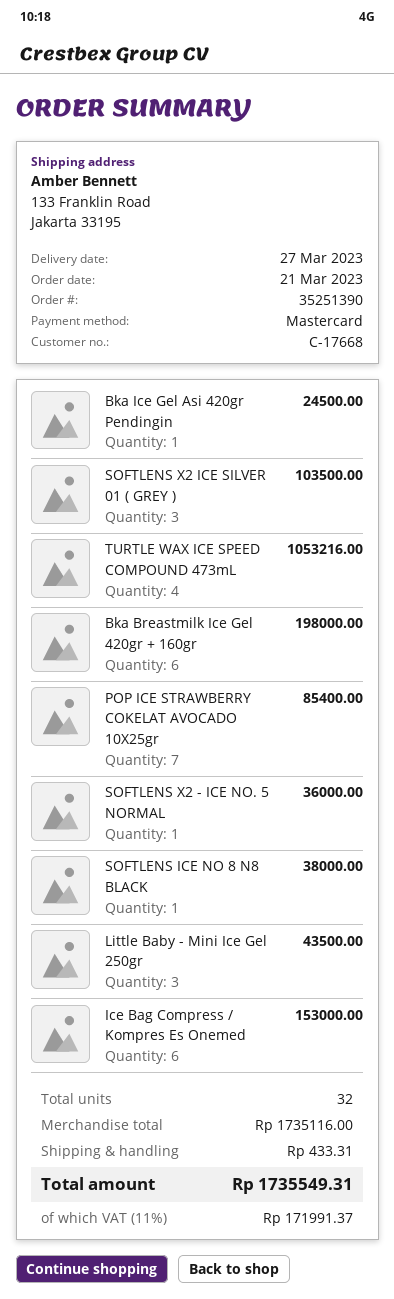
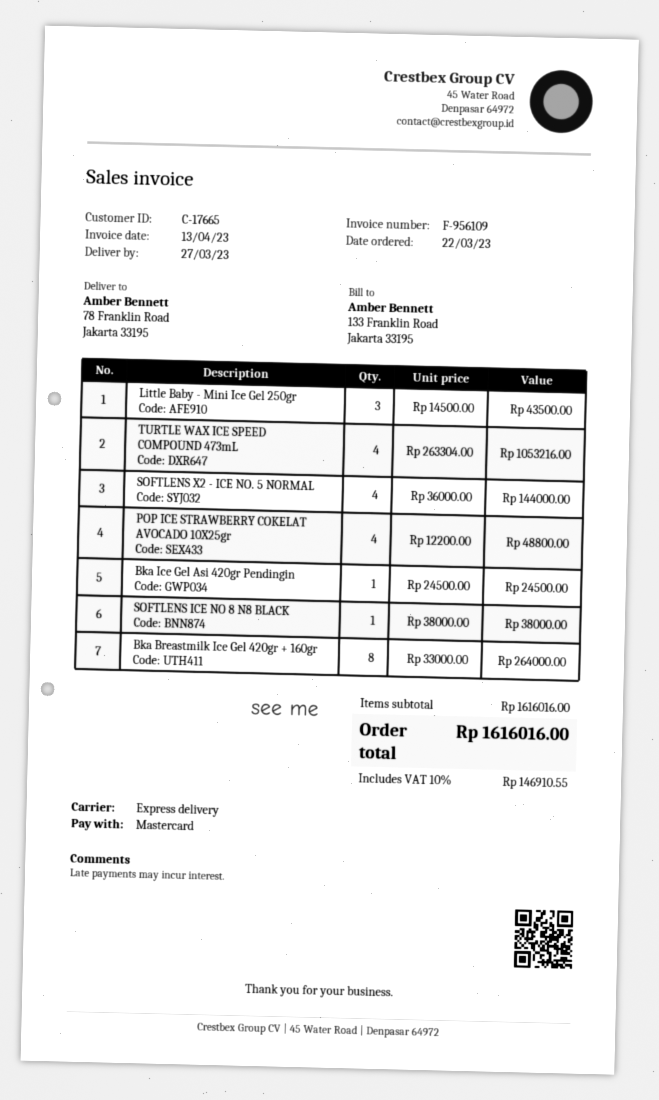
order date: 2023-03-21 -> 2023-03-22
customer number: C-17668 -> C-17665
ship to: 133 Franklin Road, Jakarta 33195 -> 78 Franklin Road, Jakarta 33195
SOFTLENS X2 ICE SILVER 01 ( GREY ): 3 for 103500.00 -> none
Bka Breastmilk Ice Gel 420gr + 160gr: 6 for 198000.00 -> 8 for 264000.00
POP ICE STRAWBERRY COKELAT AVOCADO 10X25gr: 7 for 85400.00 -> 4 for 48800.00
SOFTLENS X2 - ICE NO. 5 NORMAL: 1 for 36000.00 -> 4 for 144000.00
Ice Bag Compress / Kompres Es Onemed: 6 for 153000.00 -> none
subtotal: 1735116.00 -> 1616016.00
shipping: 433.31 -> none
tax: 11% = 171991.37 -> 10% = 146910.55
total: 1735549.31 -> 1616016.00

